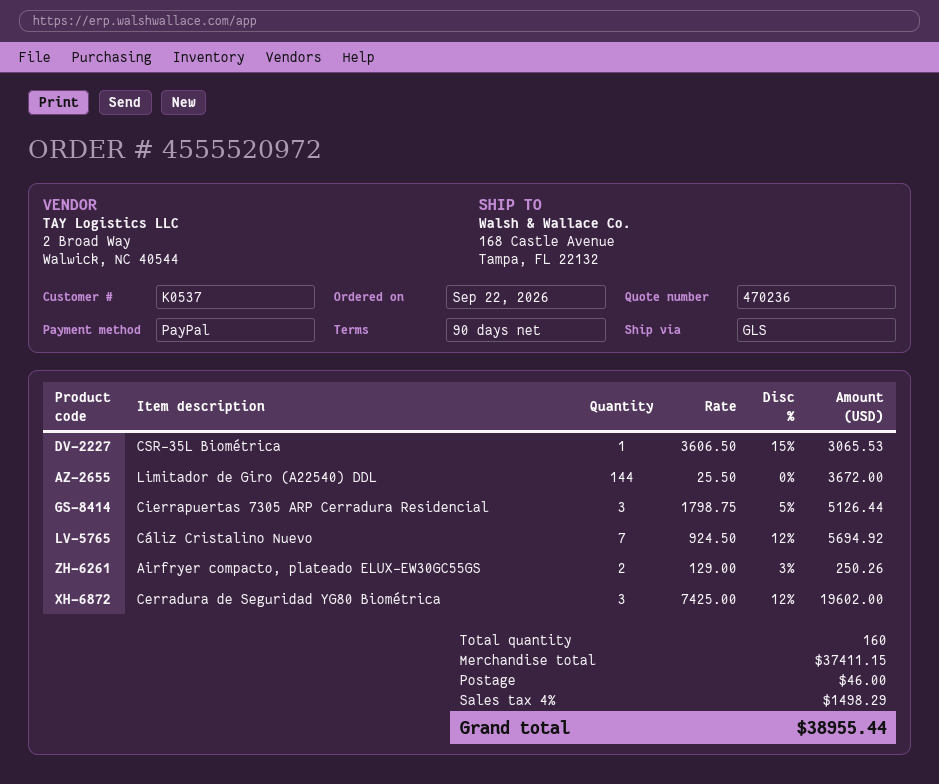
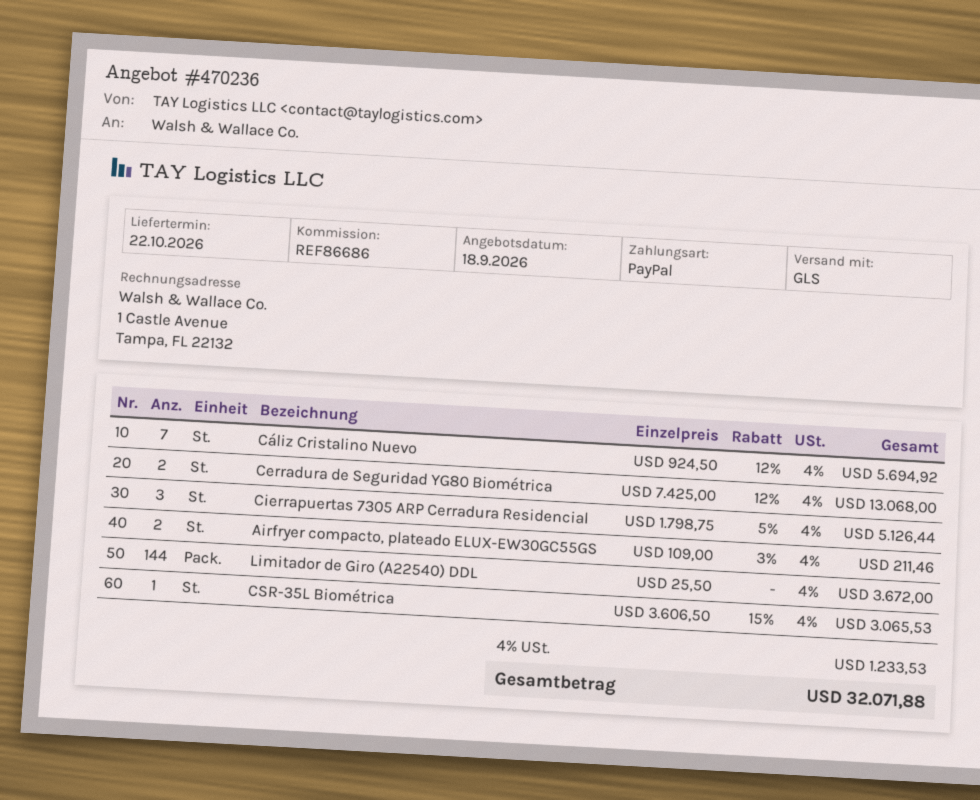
Airfryer compacto, plateado ELUX-EW30GC55GS: 2 x 129.00 - 3% = 250.26 -> 2 x 109.00 - 3% = 211.46
Cerradura de Seguridad YG80 Biométrica: 3 x 7425.00 - 12% = 19602.00 -> 2 x 7425.00 - 12% = 13068.00
shipping: 46.00 -> none
tax: 4% = 1498.29 -> 4% = 1233.53
total: 38955.44 -> 32071.88

